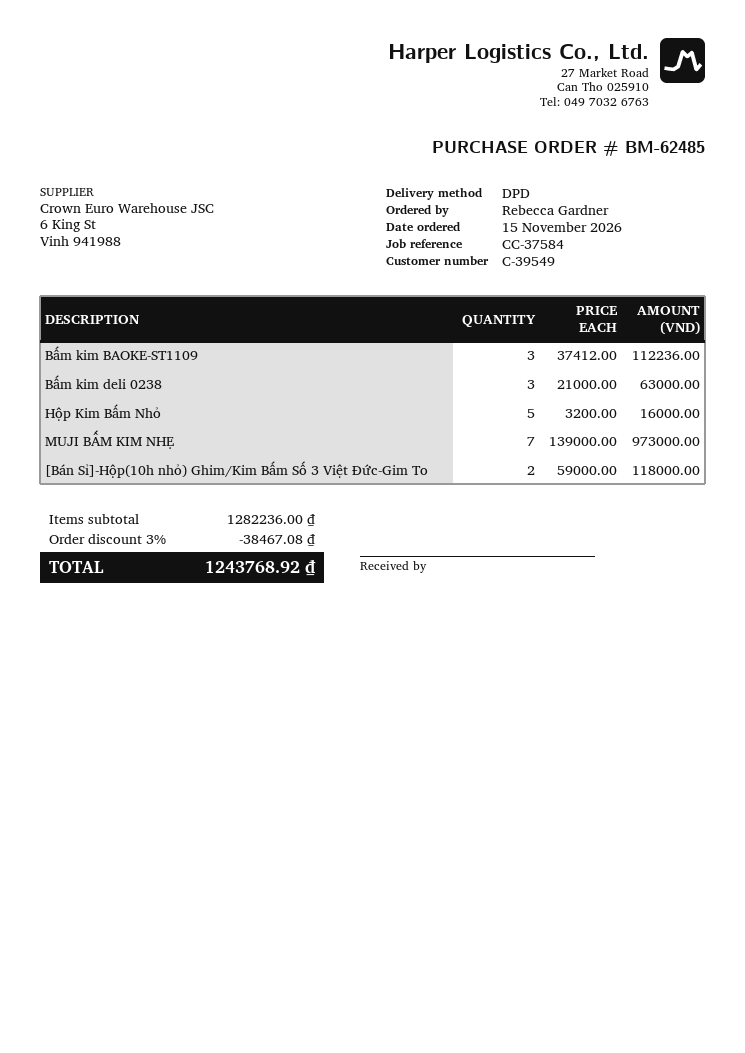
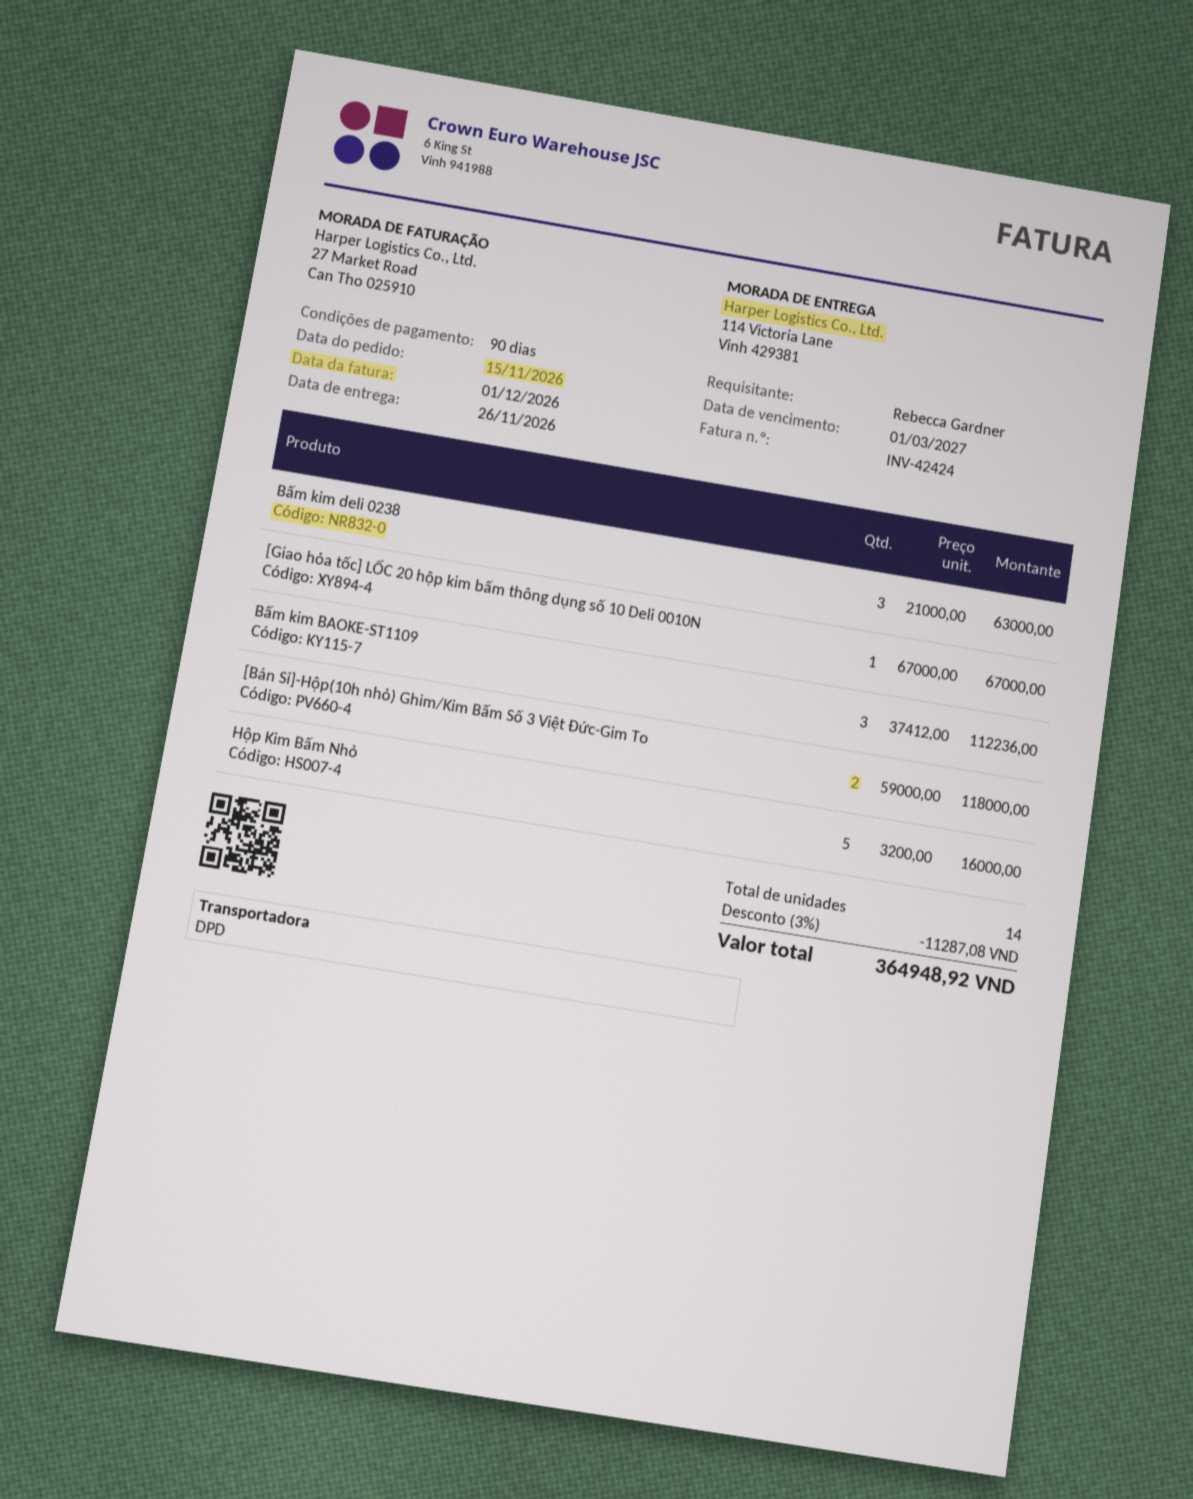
MUJI BẤM KIM NHẸ: 7 x 139000.00 = 973000.00 -> none
[Giao hỏa tốc] LỐC 20 hộp kim bấm thông dụng số 10 Deli 0010N: none -> 1 x 67000.00 = 67000.00
discount: 3% = 38467.08 -> 3% = 11287.08
total: 1243768.92 -> 364948.92

